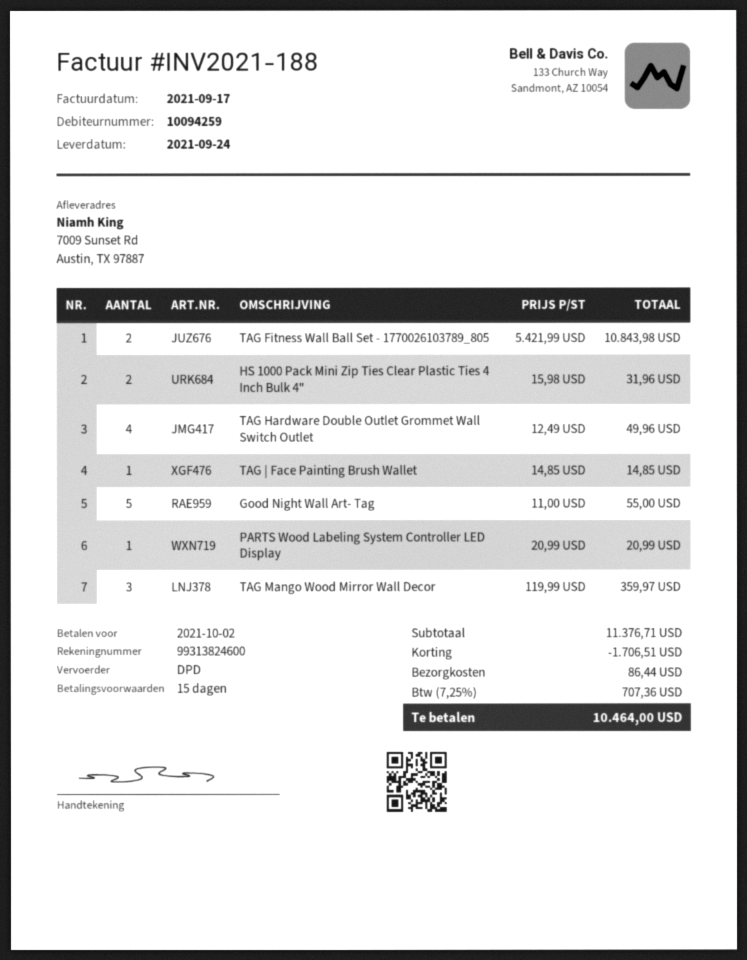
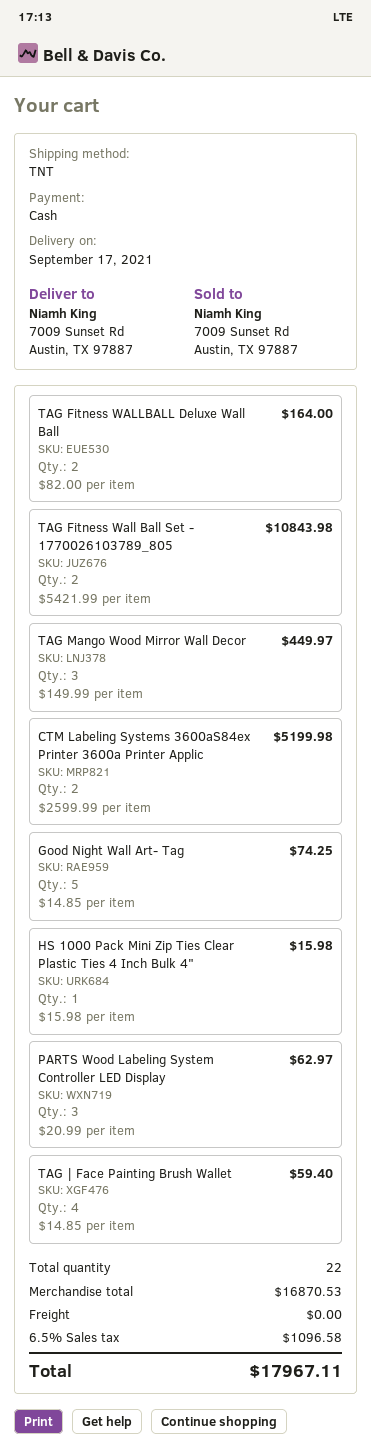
delivery date: 2021-09-24 -> 2021-09-17
shipping method: DPD -> TNT
HS 1000 Pack Mini Zip Ties Clear Plastic Ties 4 Inch Bulk 4": 2 x 15.98 = 31.96 -> 1 x 15.98 = 15.98
TAG Hardware Double Outlet Grommet Wall Switch Outlet: 4 x 12.49 = 49.96 -> none
TAG | Face Painting Brush Wallet: 1 x 14.85 = 14.85 -> 4 x 14.85 = 59.40
Good Night Wall Art- Tag: 5 x 11.00 = 55.00 -> 5 x 14.85 = 74.25
PARTS Wood Labeling System Controller LED Display: 1 x 20.99 = 20.99 -> 3 x 20.99 = 62.97
TAG Mango Wood Mirror Wall Decor: 3 x 119.99 = 359.97 -> 3 x 149.99 = 449.97
TAG Fitness WALLBALL Deluxe Wall Ball: none -> 2 x 82.00 = 164.00
CTM Labeling Systems 3600aS84ex Printer 3600a Printer Applic: none -> 2 x 2599.99 = 5199.98
subtotal: 11376.71 -> 16870.53
discount: 1706.51 -> none
shipping: 86.44 -> 0.00
tax: 7.25% = 707.36 -> 6.5% = 1096.58
total: 10464.00 -> 17967.11

